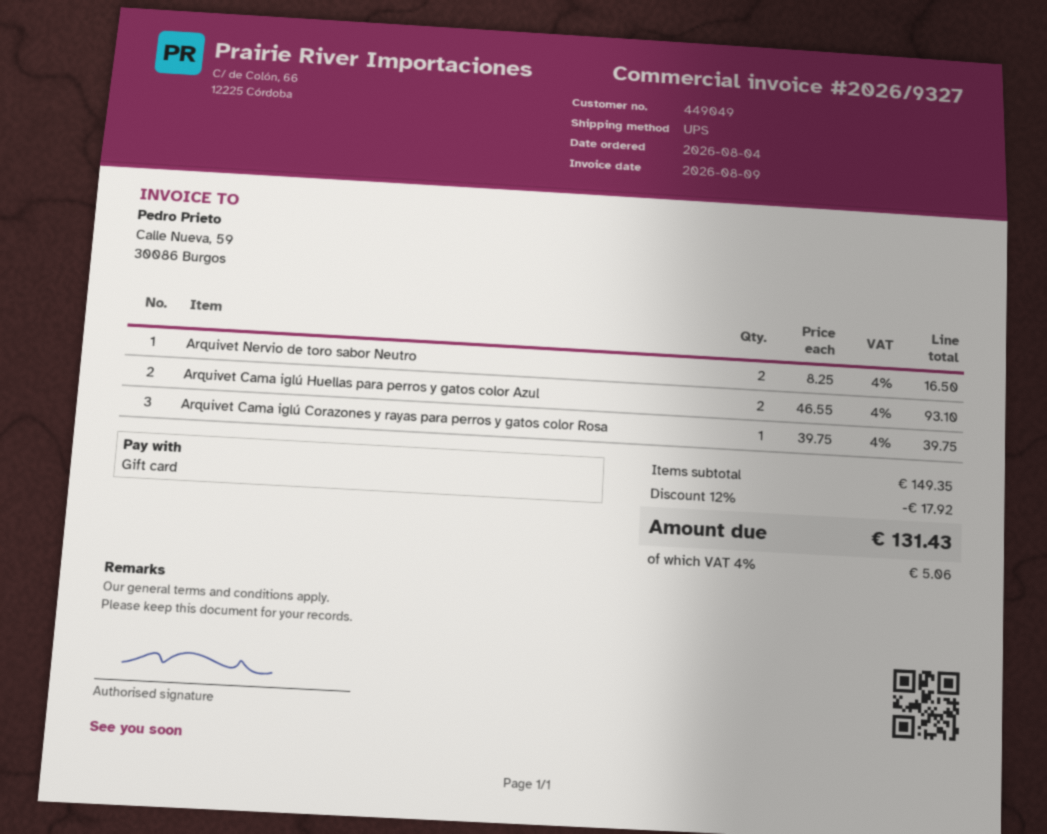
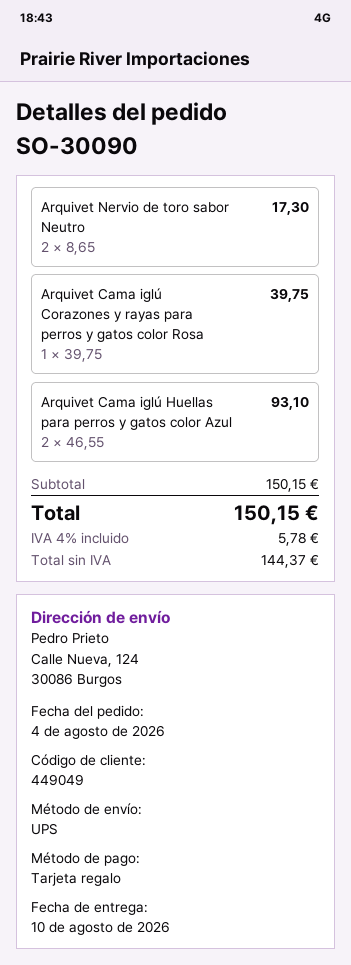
Arquivet Nervio de toro sabor Neutro: 2 x 8.25 = 16.50 -> 2 x 8.65 = 17.30
subtotal: 149.35 -> 150.15
discount: 12% = 17.92 -> none
tax: 4% = 5.06 -> 4% = 5.78
total: 131.43 -> 150.15

